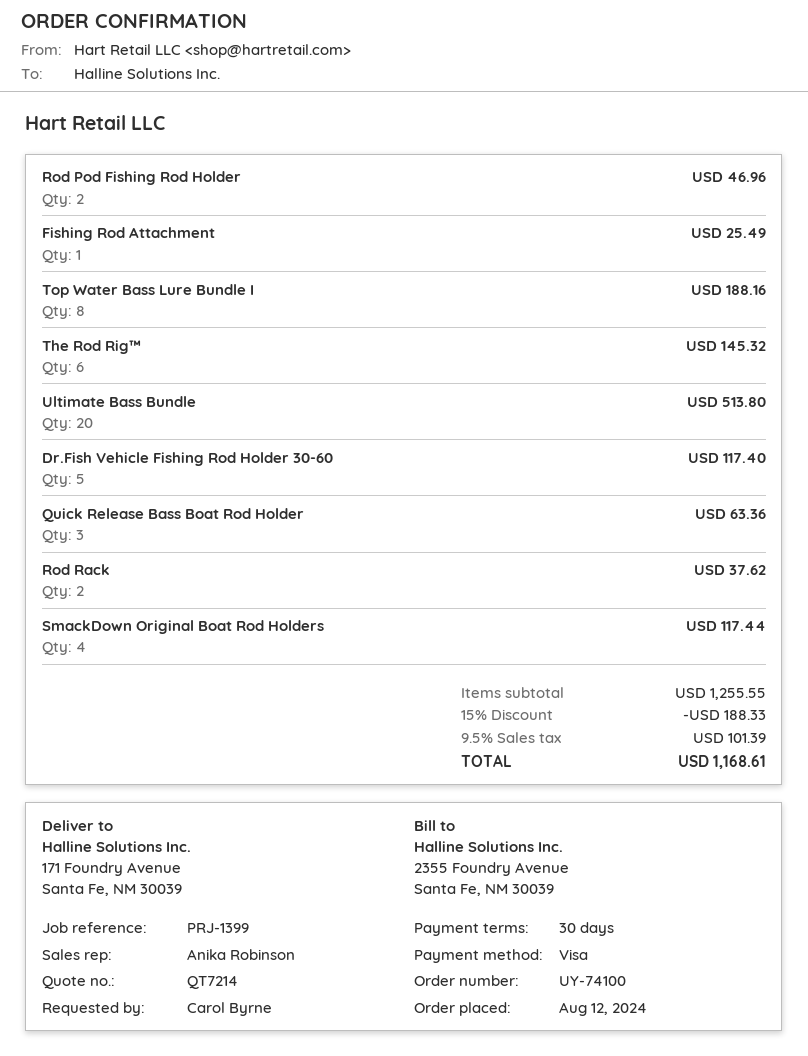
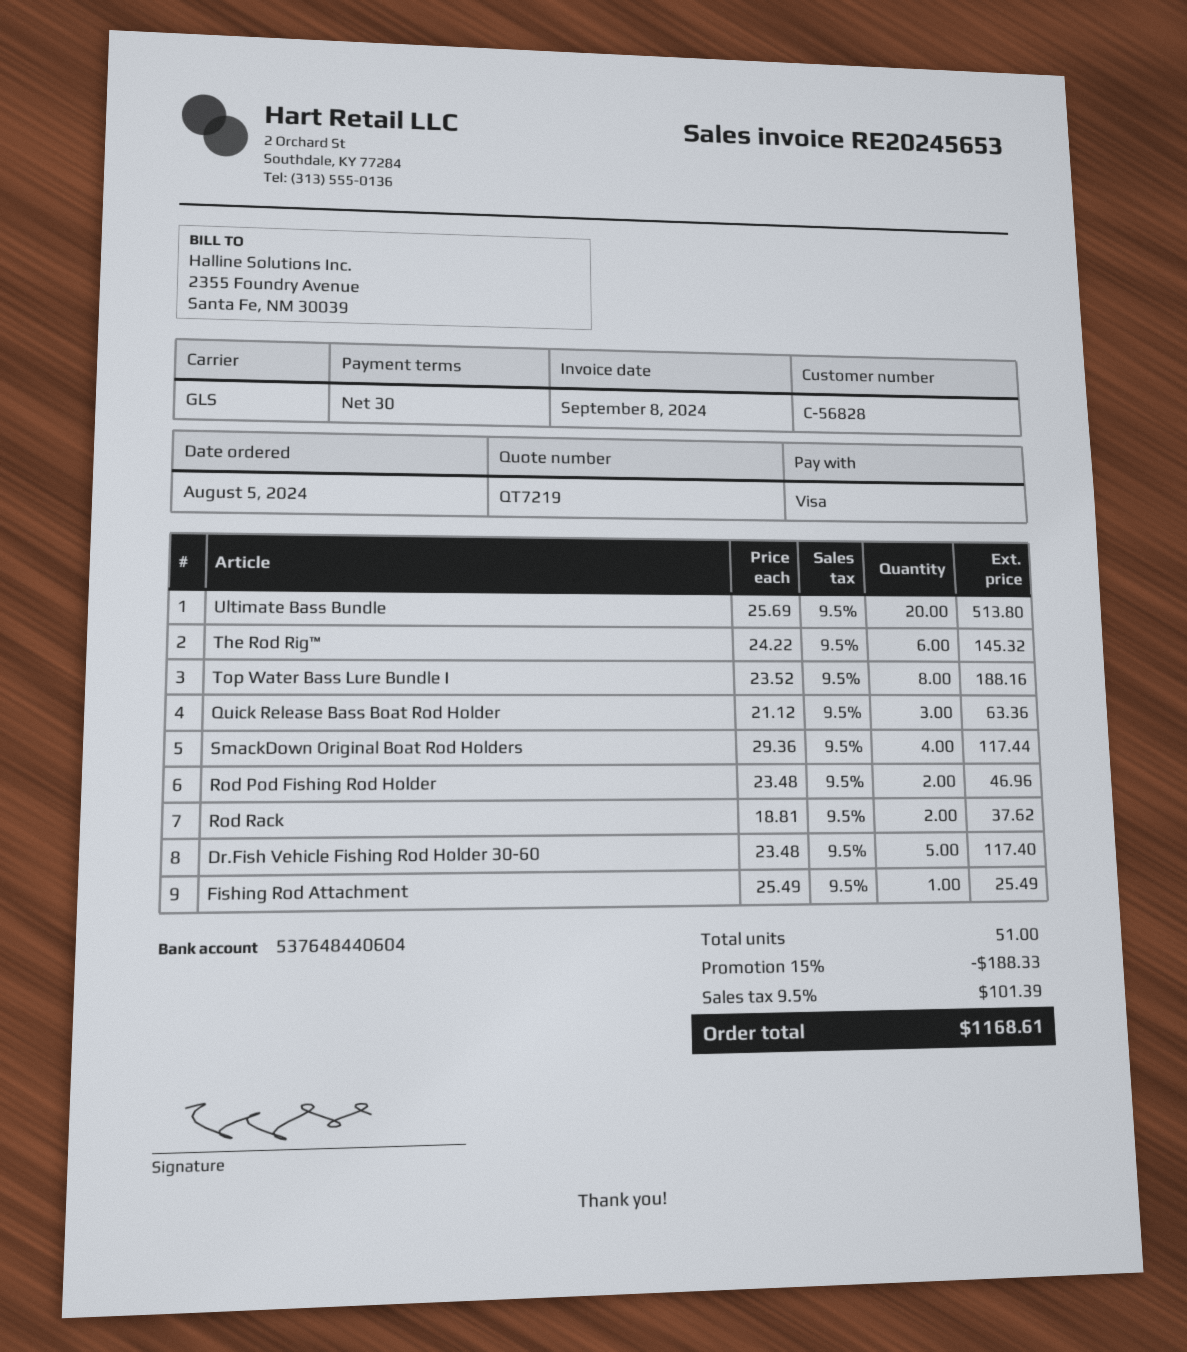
quote number: QT7214 -> QT7219
order date: 2024-08-12 -> 2024-08-05

